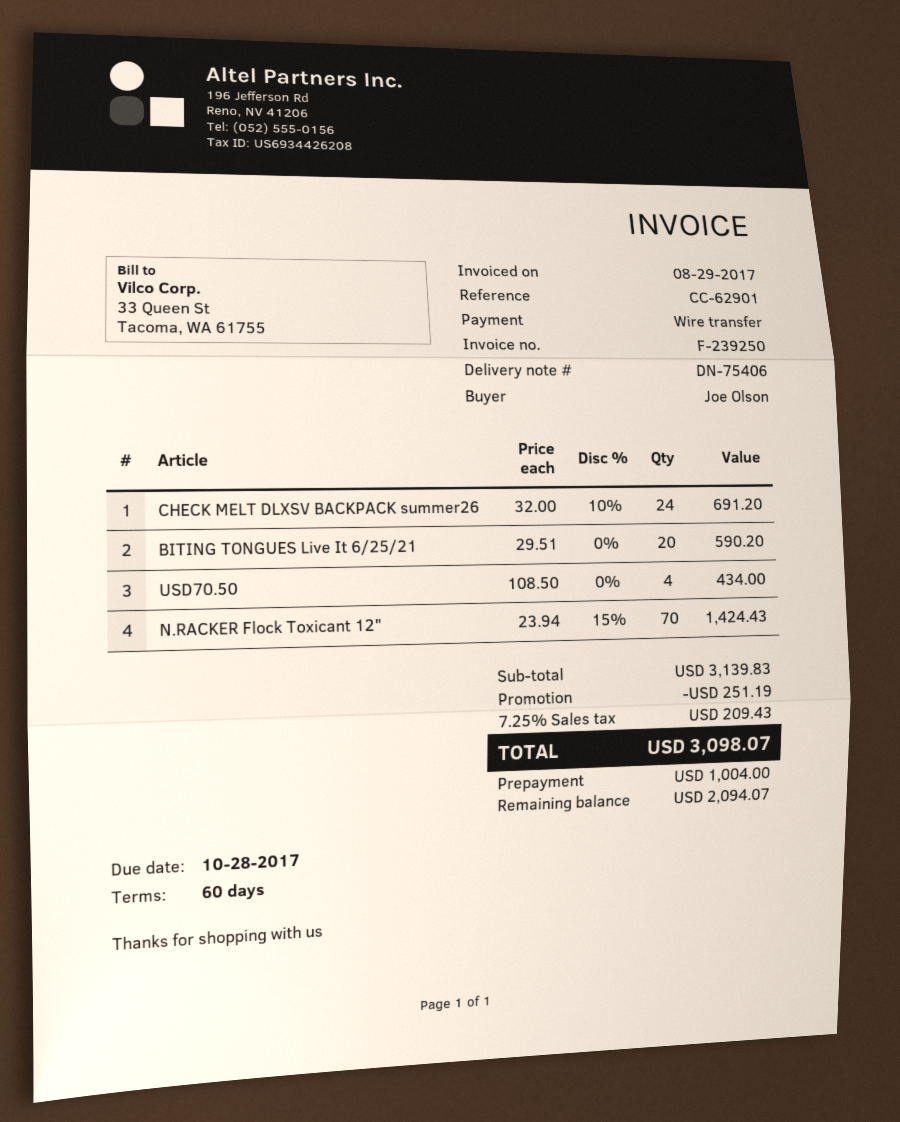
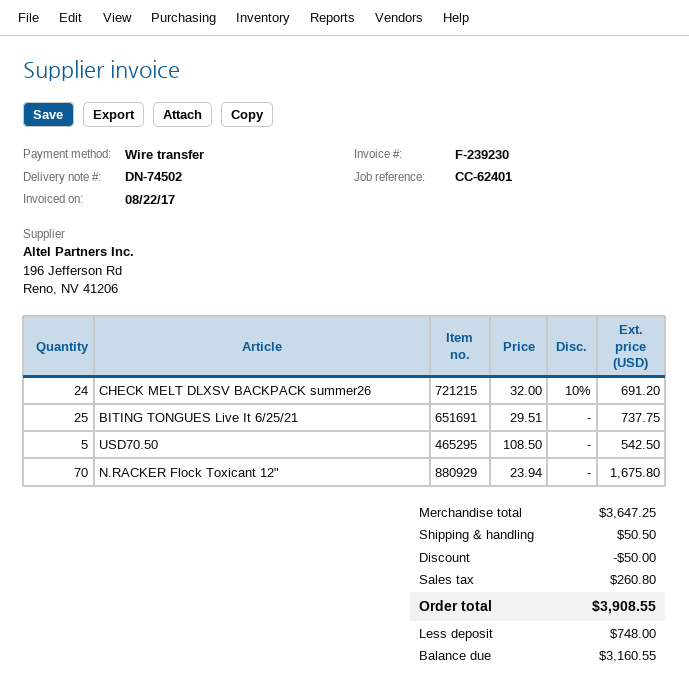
delivery note number: DN-75406 -> DN-74502
invoice number: F-239250 -> F-239230
invoice date: 2017-08-29 -> 2017-08-22
reference: CC-62901 -> CC-62401
BITING TONGUES Live It 6/25/21: 20 x 29.51 = 590.20 -> 25 x 29.51 = 737.75
USD70.50: 4 x 108.50 = 434.00 -> 5 x 108.50 = 542.50
N.RACKER Flock Toxicant 12": 70 x 23.94 - 15% = 1424.43 -> 70 x 23.94 = 1675.80
subtotal: 3139.83 -> 3647.25
discount: 251.19 -> 50.00
shipping: none -> 50.50
tax: 209.43 -> 260.80
total: 3098.07 -> 3908.55
deposit: 1004.00 -> 748.00
balance: 2094.07 -> 3160.55

